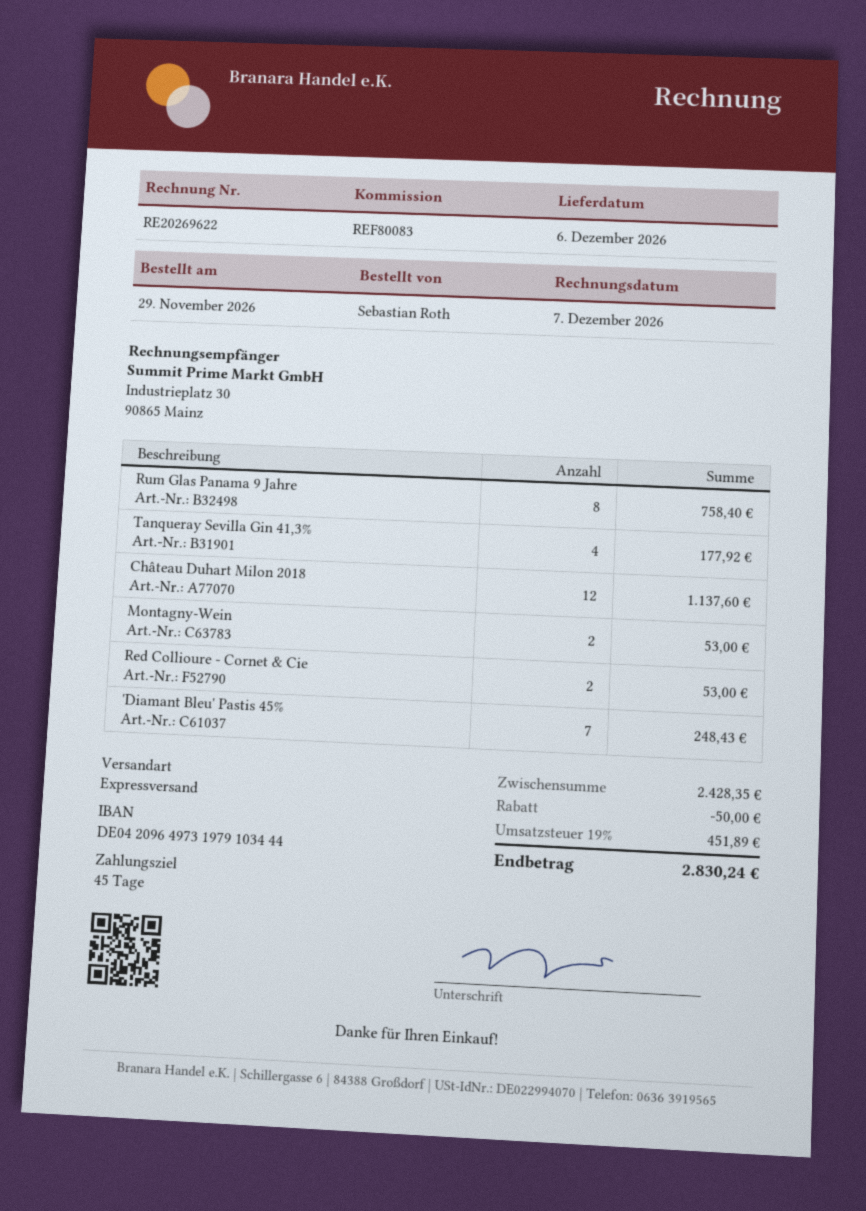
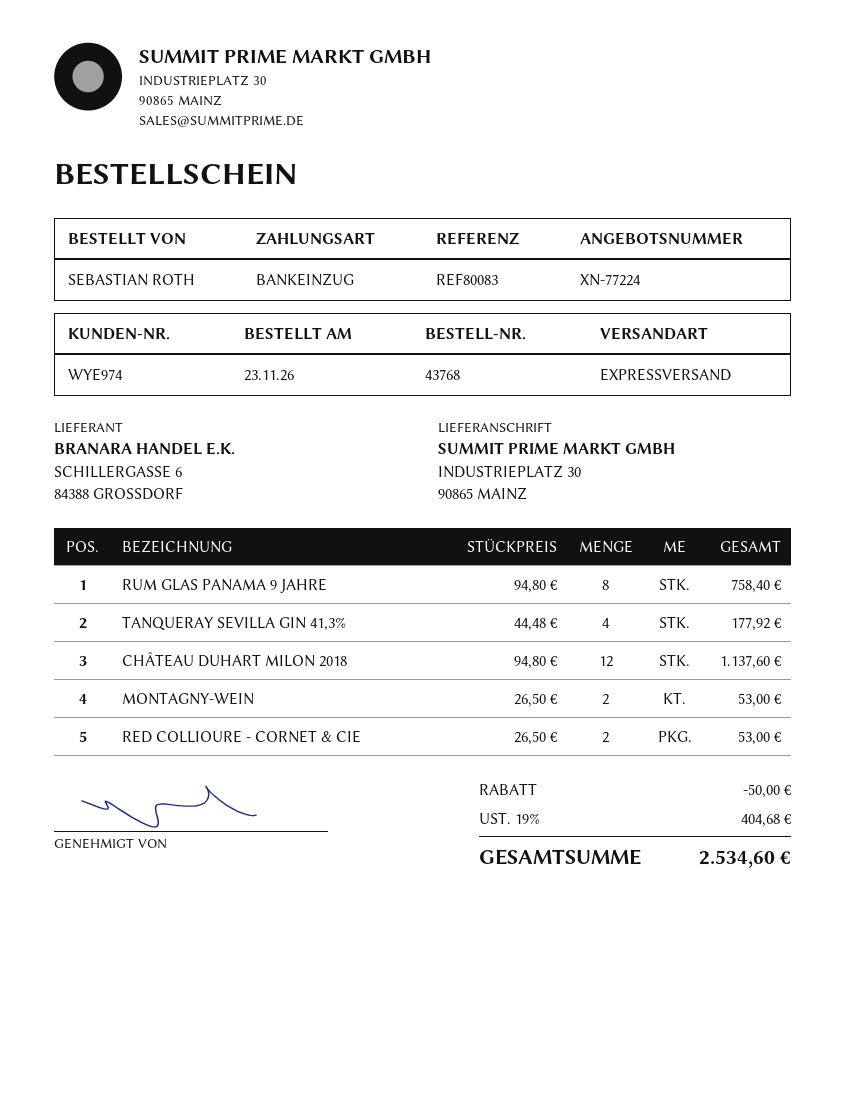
order date: 2026-11-29 -> 2026-11-23
'Diamant Bleu' Pastis 45%: 7 for 248.43 -> none
tax: 19% = 451.89 -> 19% = 404.68
total: 2830.24 -> 2534.60

